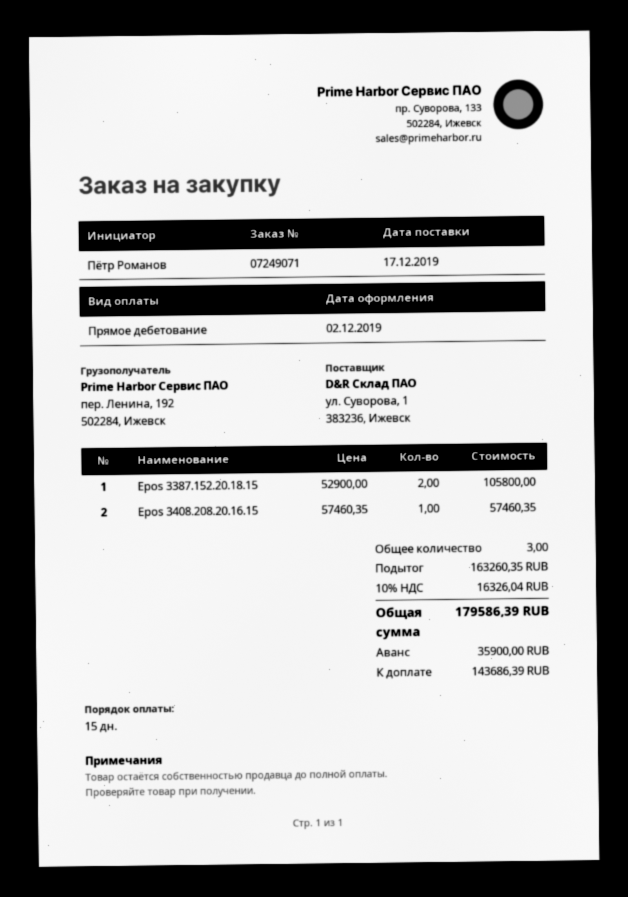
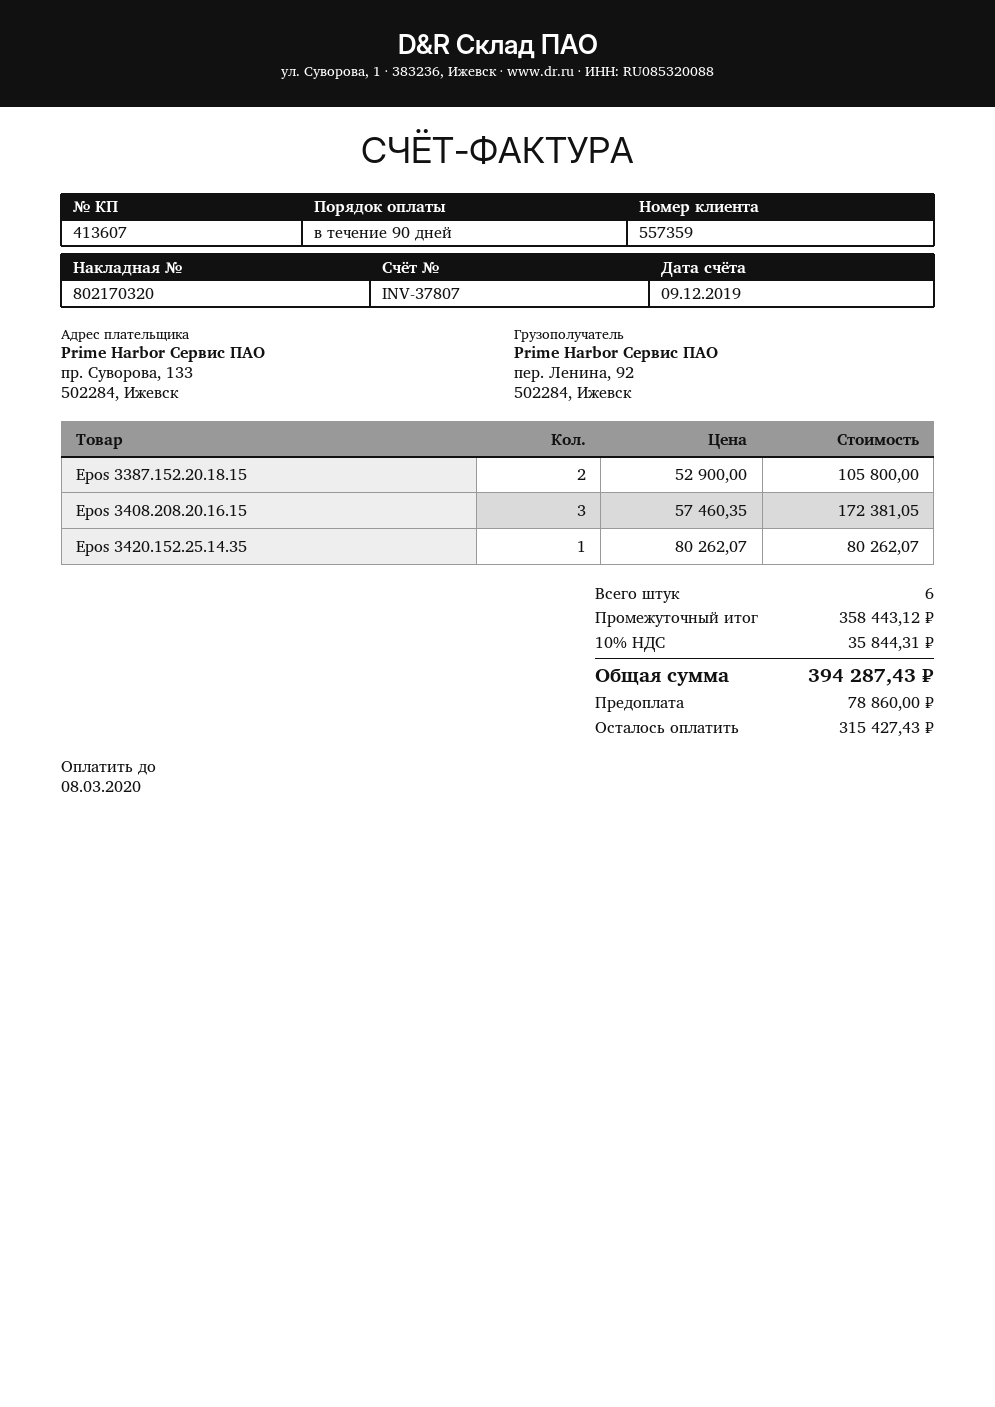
payment terms: 15 days -> 90 days
ship to: пер. Ленина, 192, 502284, Ижевск -> пер. Ленина, 92, 502284, Ижевск
Epos 3408.208.20.16.15: 1 x 57460.35 = 57460.35 -> 3 x 57460.35 = 172381.05
Epos 3420.152.25.14.35: none -> 1 x 80262.07 = 80262.07
total quantity: 3 -> 6
subtotal: 163260.35 -> 358443.12
tax: 10% = 16326.04 -> 10% = 35844.31
total: 179586.39 -> 394287.43
deposit: 35900.00 -> 78860.00
balance: 143686.39 -> 315427.43

